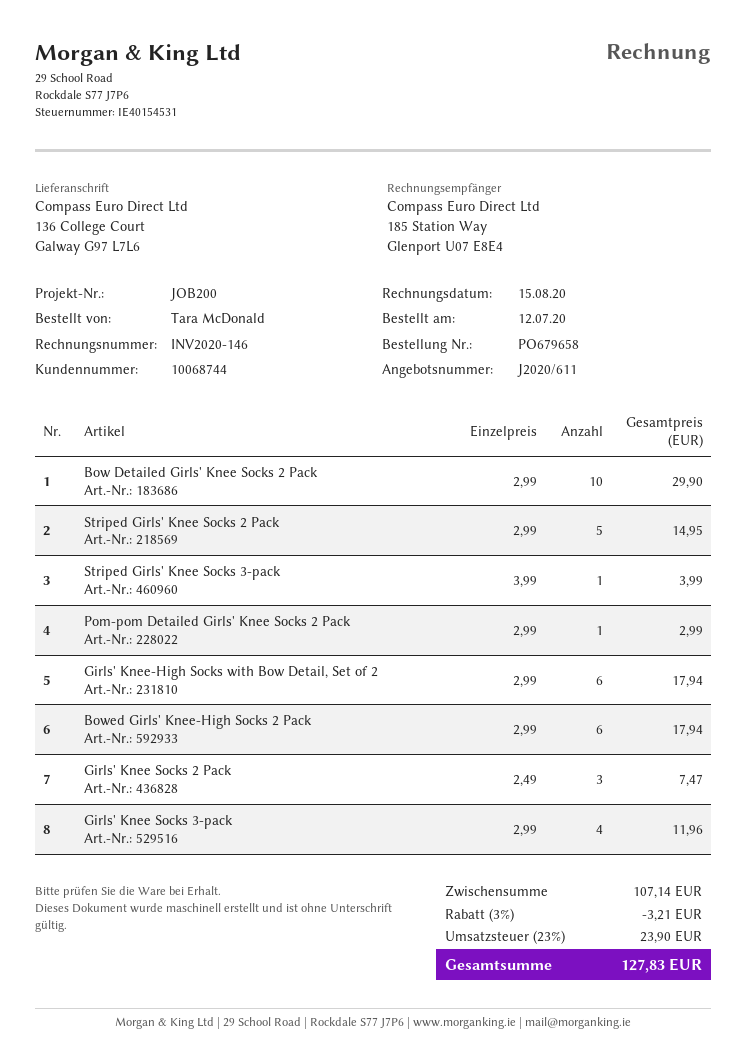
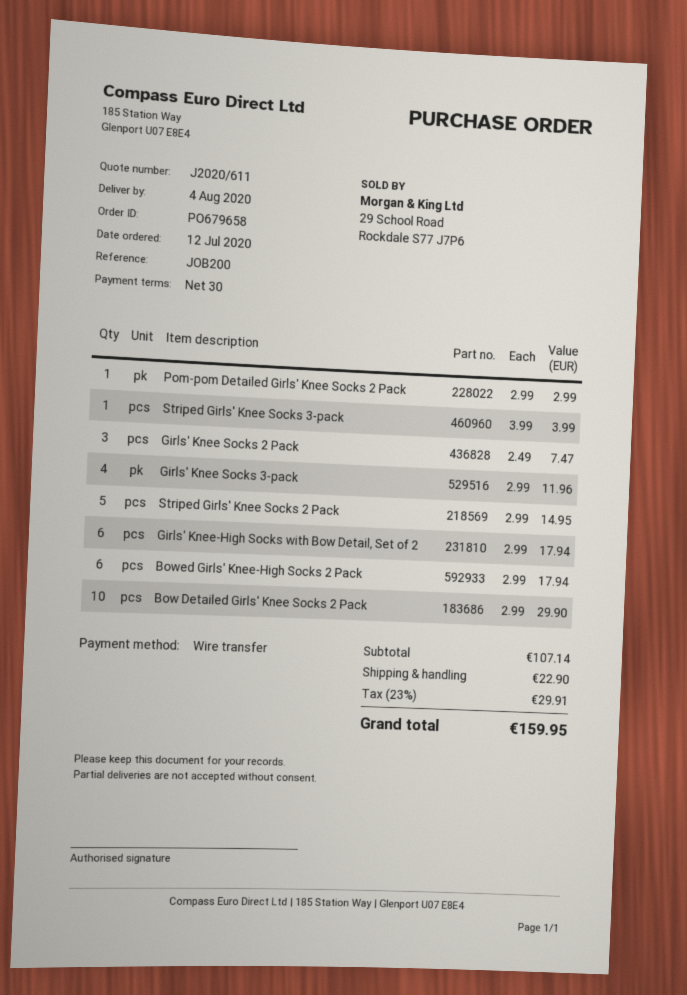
discount: 3% = 3.21 -> none
shipping: none -> 22.90
tax: 23% = 23.90 -> 23% = 29.91
total: 127.83 -> 159.95

